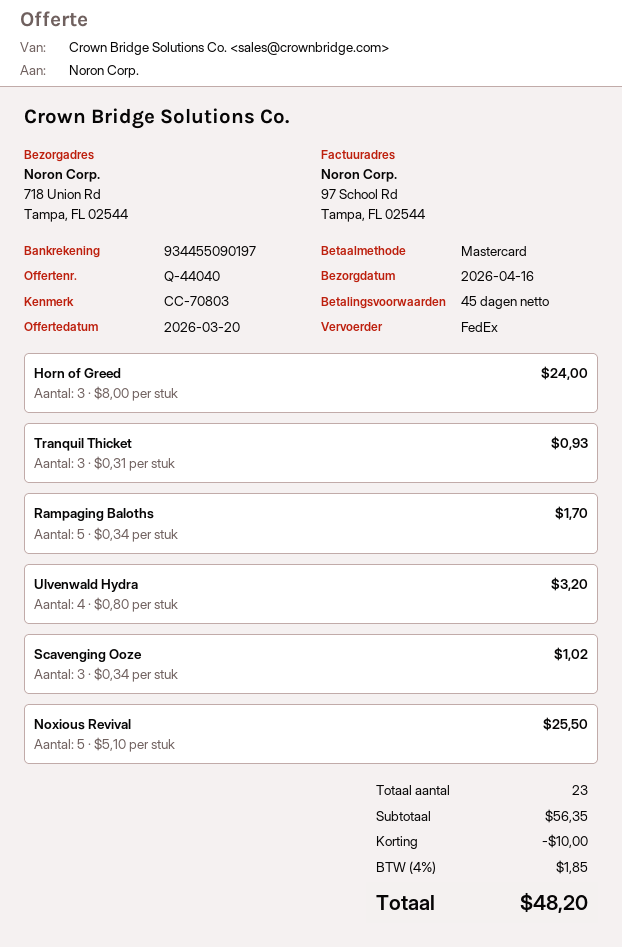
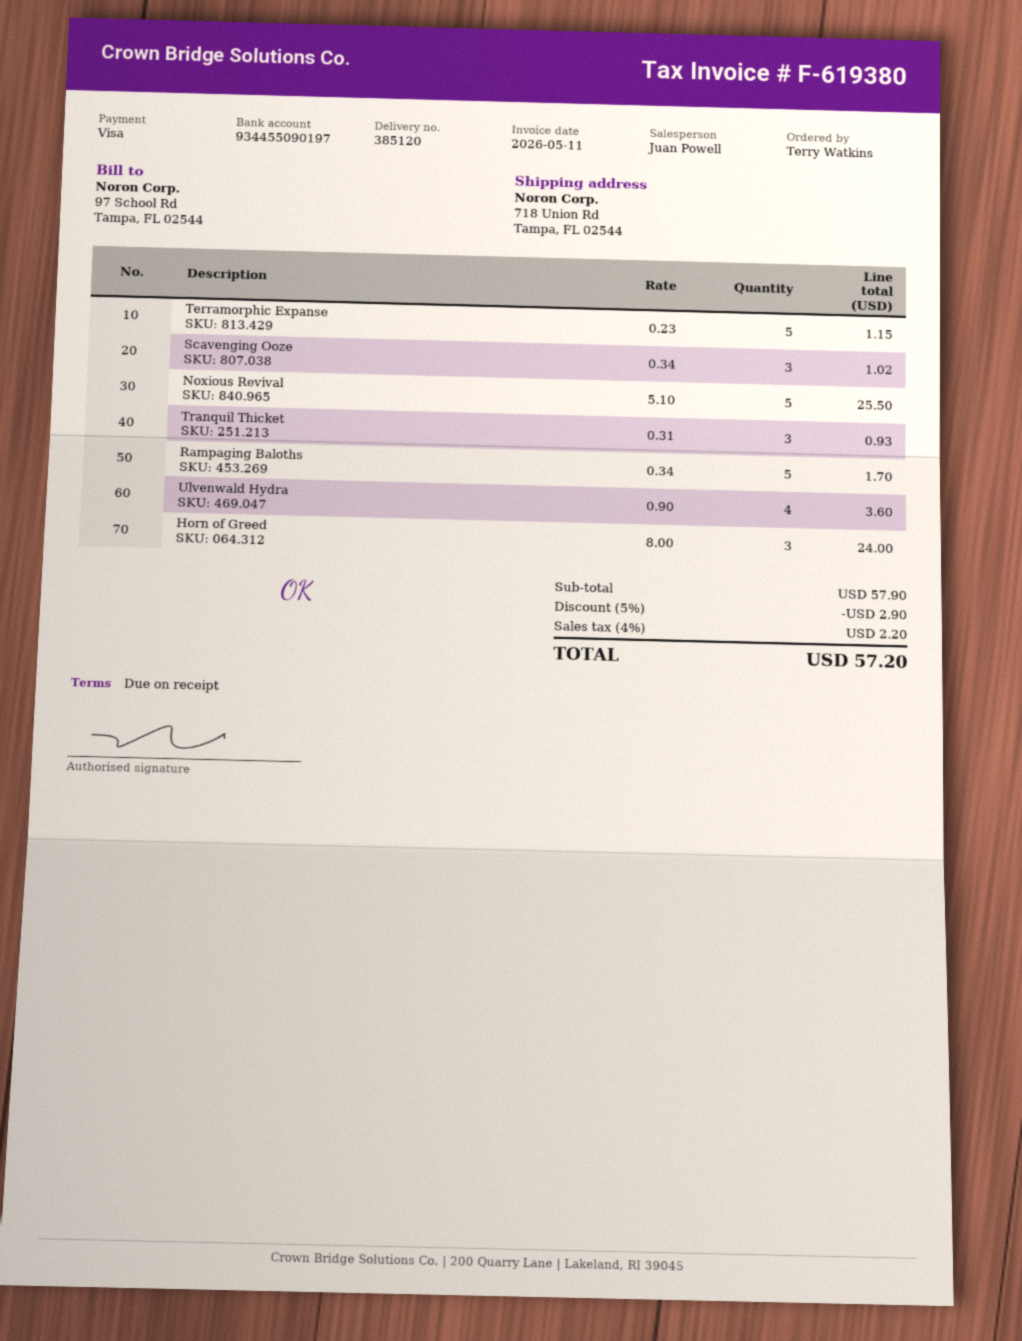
payment terms: 45 days -> on receipt
payment method: Mastercard -> Visa
Ulvenwald Hydra: 4 x 0.80 = 3.20 -> 4 x 0.90 = 3.60
Terramorphic Expanse: none -> 5 x 0.23 = 1.15
subtotal: 56.35 -> 57.90
discount: 10.00 -> 2.90
tax: 4% = 1.85 -> 4% = 2.20
total: 48.20 -> 57.20

